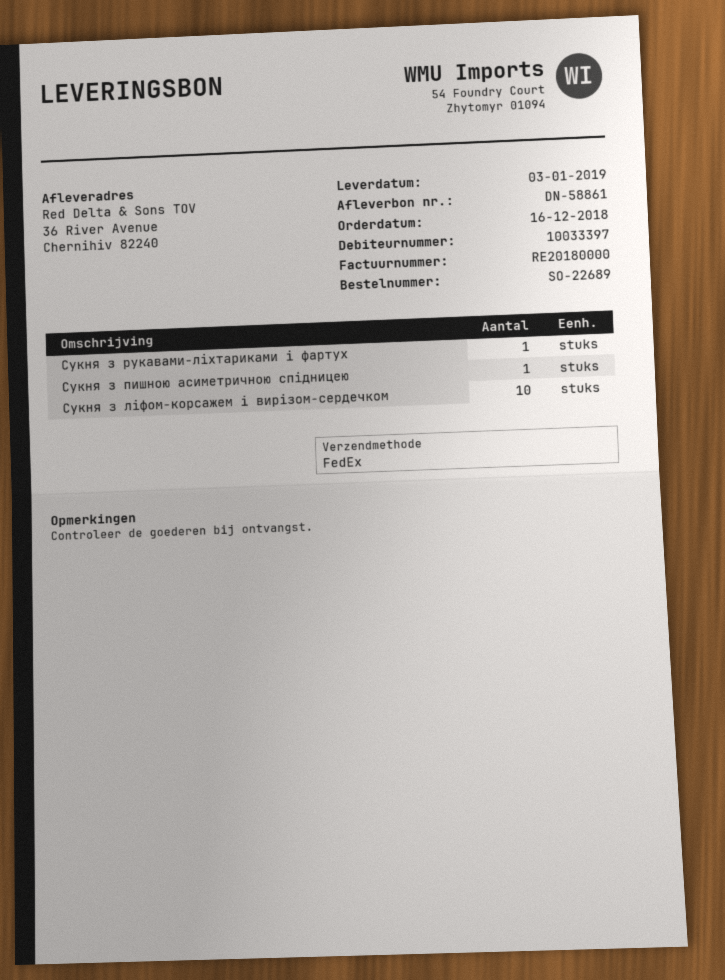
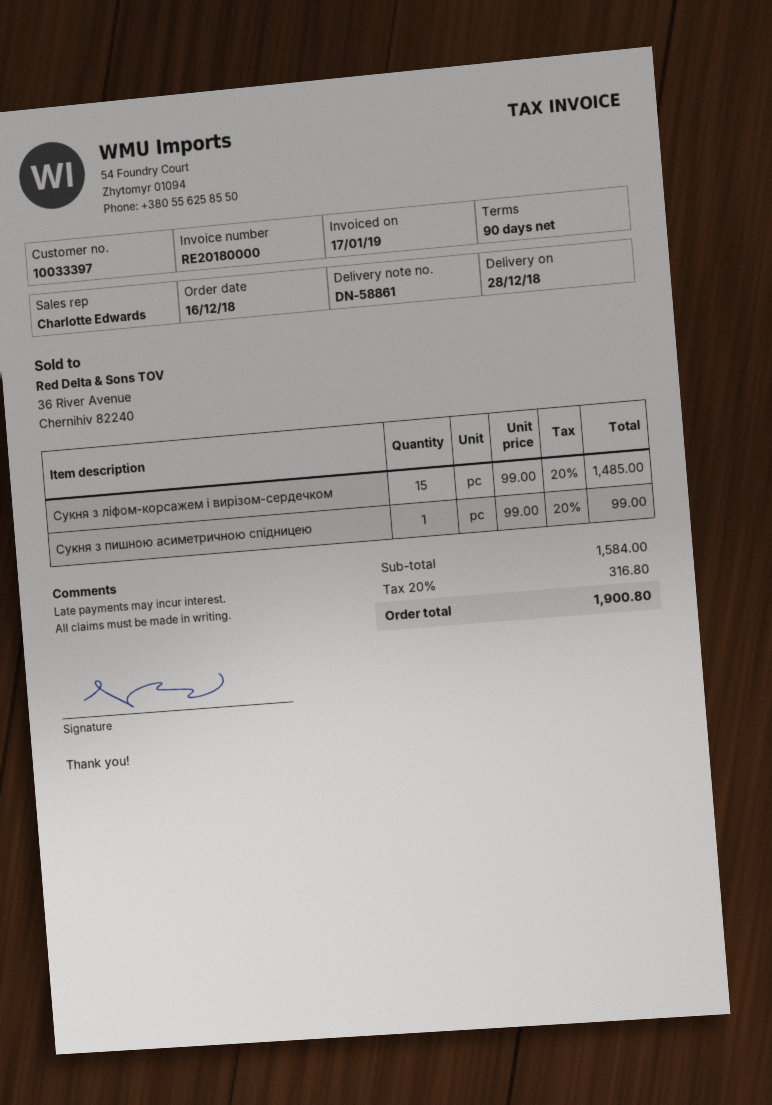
delivery date: 2019-01-03 -> 2018-12-28
Сукня з рукавами-ліхтариками і фартух: 1 -> none
Сукня з ліфом-корсажем і вирізом-сердечком: 10 -> 15

